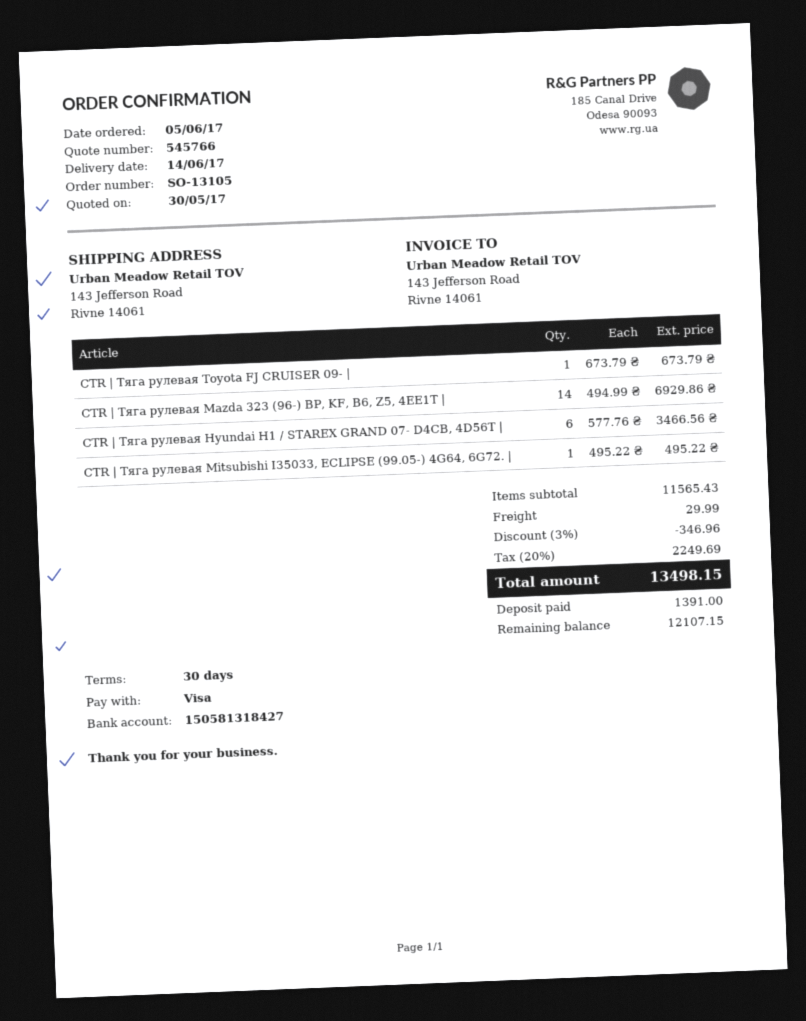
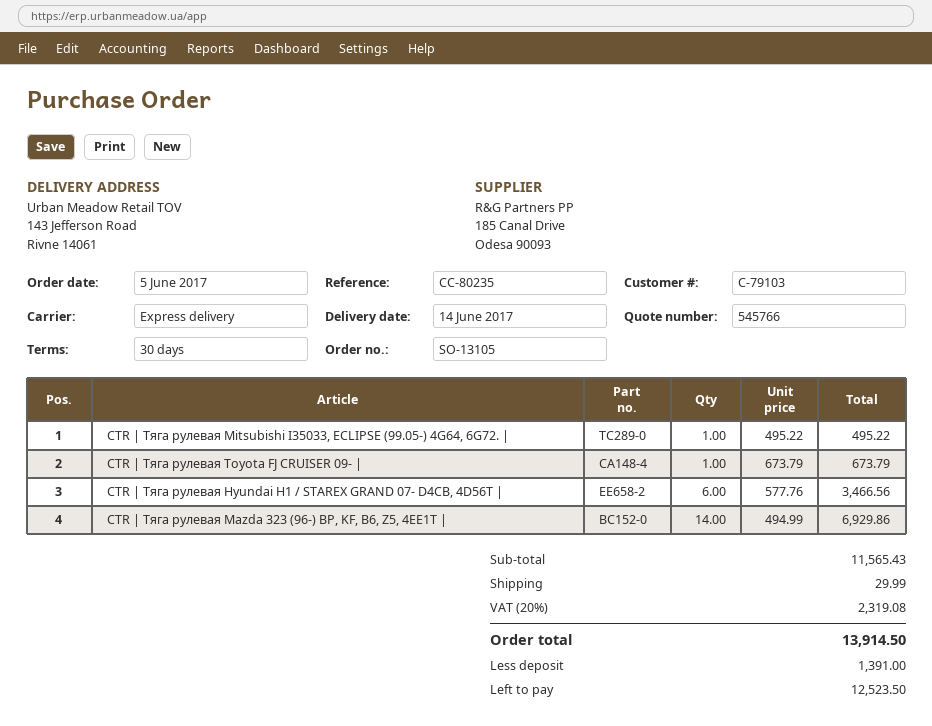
discount: 3% = 346.96 -> none
tax: 20% = 2249.69 -> 20% = 2319.08
total: 13498.15 -> 13914.50
balance: 12107.15 -> 12523.50

